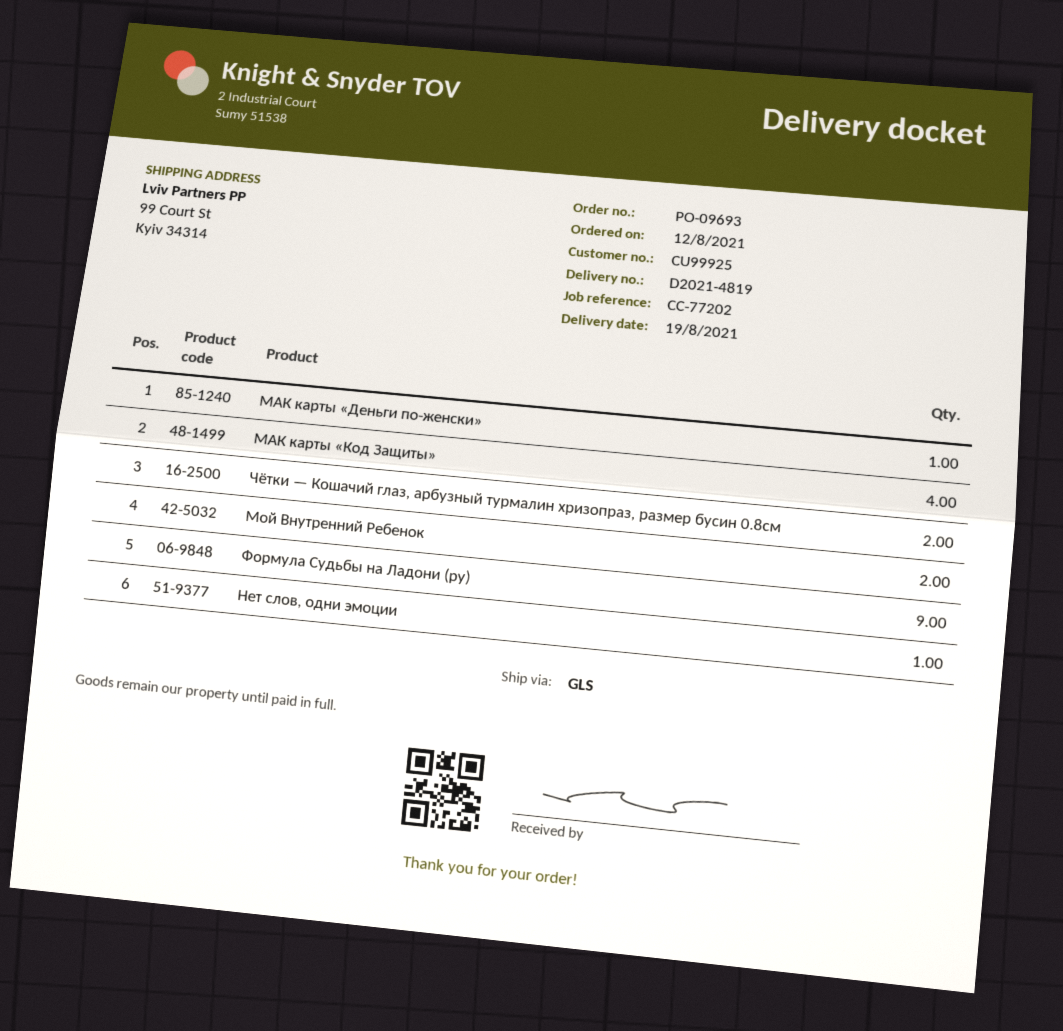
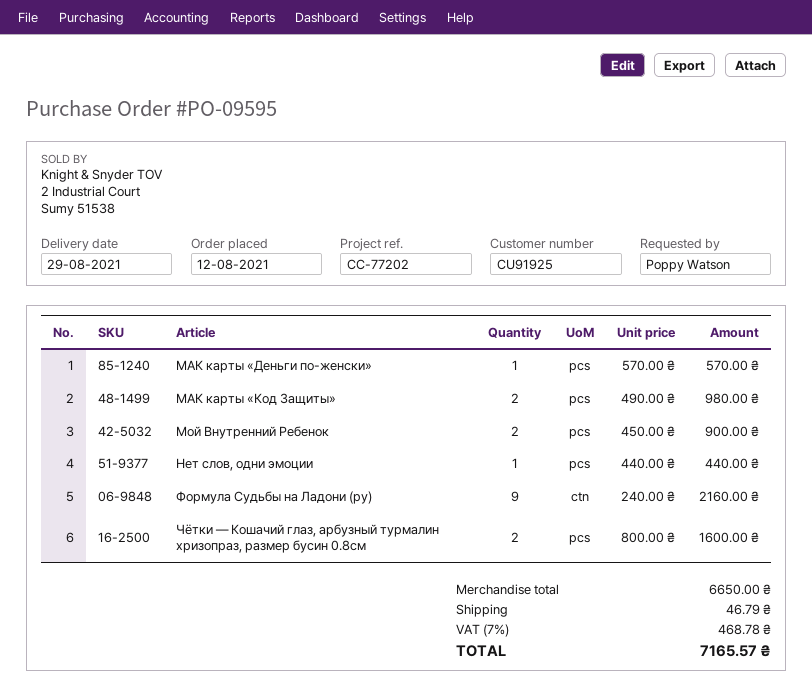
order number: PO-09693 -> PO-09595
delivery date: 2021-08-19 -> 2021-08-29
customer number: CU99925 -> CU91925
МАК карты «Код Защиты»: 4 -> 2

